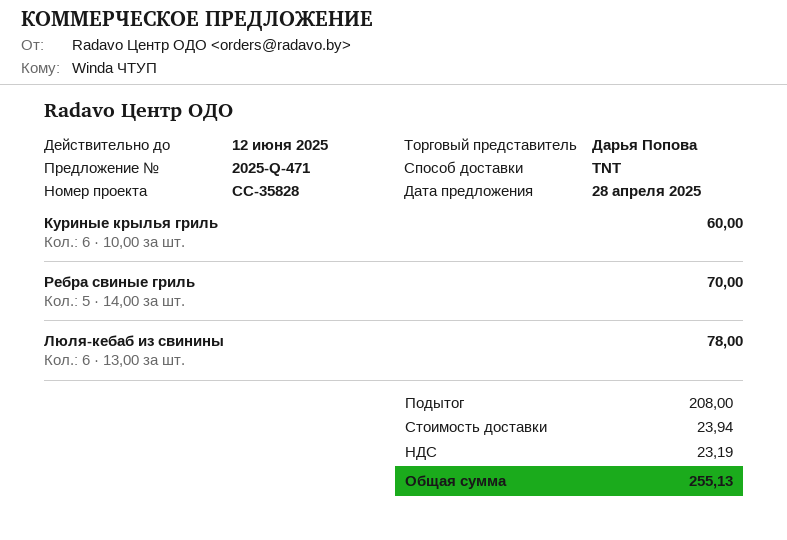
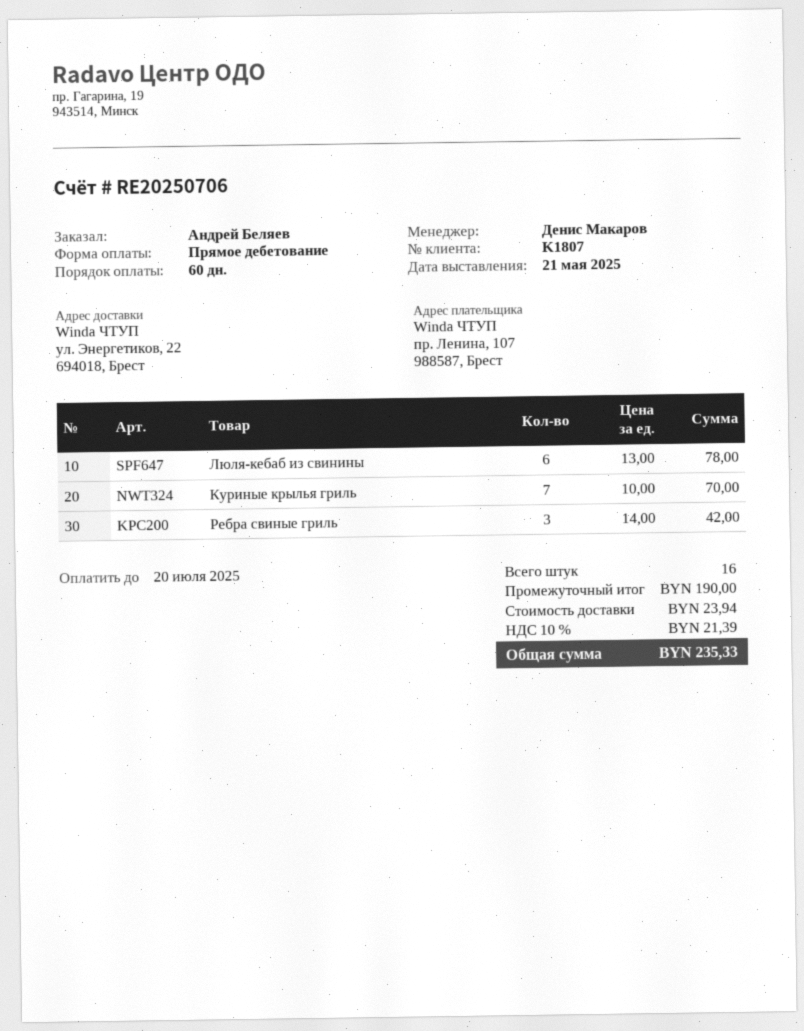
sales rep: Дарья Попова -> Денис Макаров
Куриные крылья гриль: 6 x 10.00 = 60.00 -> 7 x 10.00 = 70.00
Ребра свиные гриль: 5 x 14.00 = 70.00 -> 3 x 14.00 = 42.00
subtotal: 208.00 -> 190.00
tax: 23.19 -> 21.39
total: 255.13 -> 235.33

